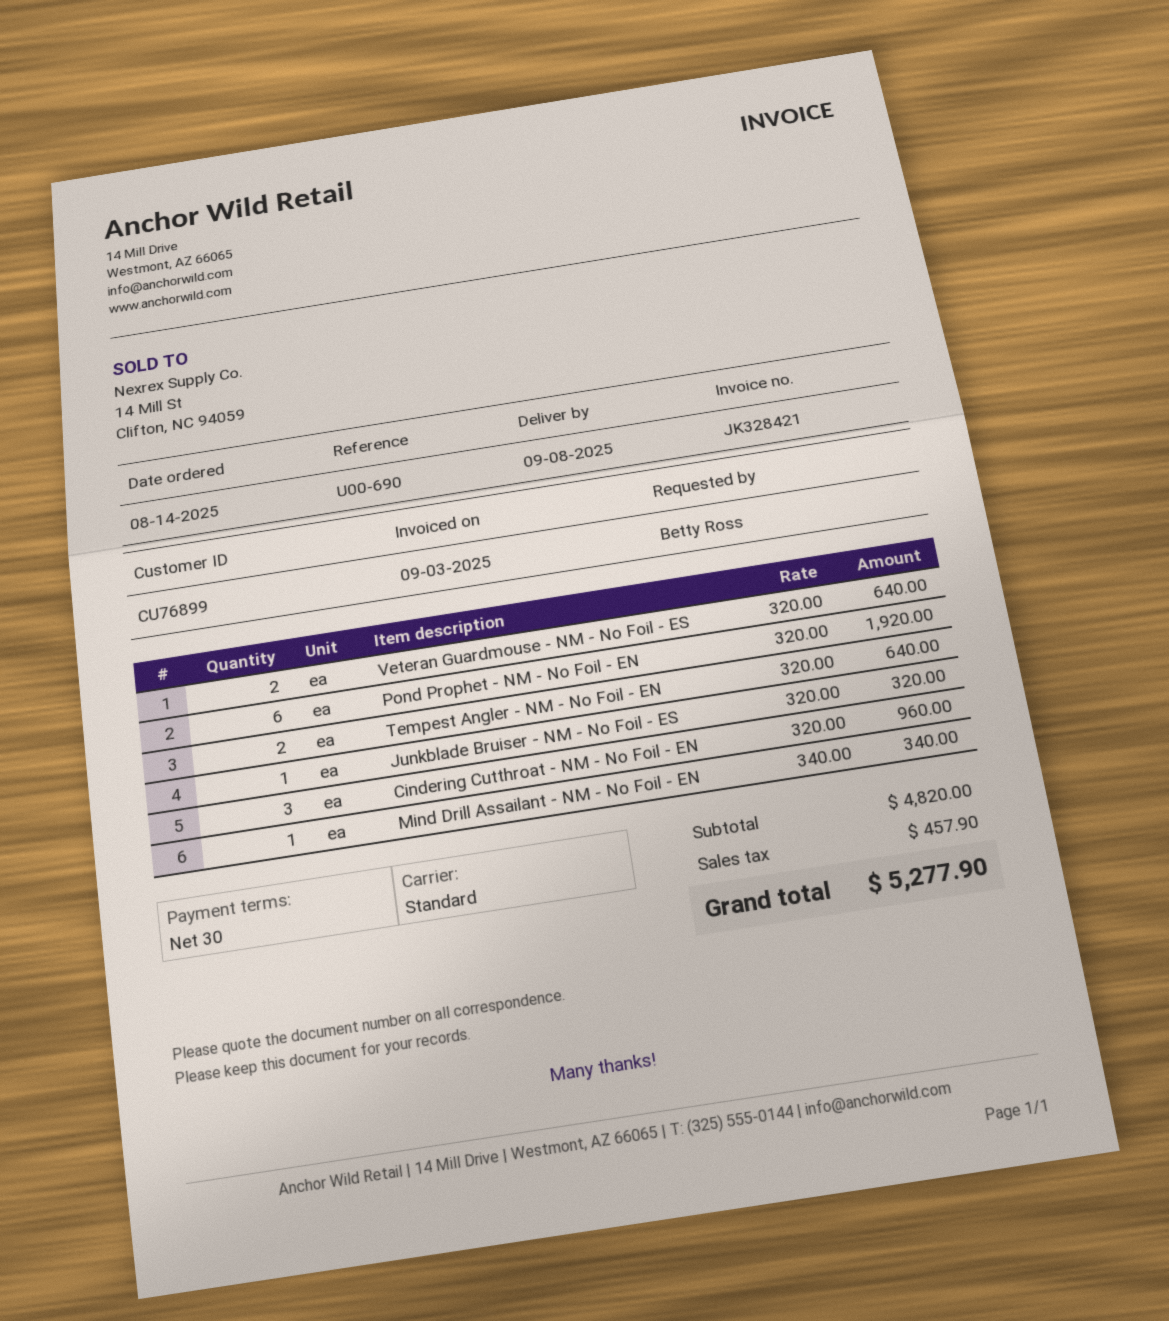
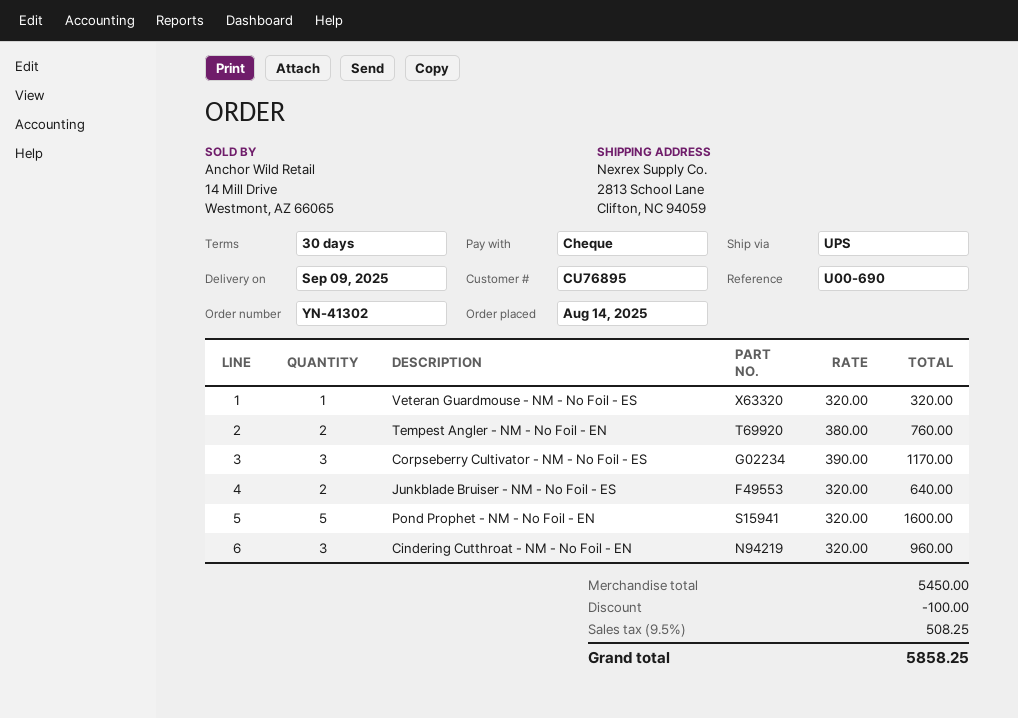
delivery date: 2025-09-08 -> 2025-09-09
customer number: CU76899 -> CU76895
shipping method: standard -> UPS
Veteran Guardmouse - NM - No Foil - ES: 2 x 320.00 = 640.00 -> 1 x 320.00 = 320.00
Pond Prophet - NM - No Foil - EN: 6 x 320.00 = 1920.00 -> 5 x 320.00 = 1600.00
Tempest Angler - NM - No Foil - EN: 2 x 320.00 = 640.00 -> 2 x 380.00 = 760.00
Junkblade Bruiser - NM - No Foil - ES: 1 x 320.00 = 320.00 -> 2 x 320.00 = 640.00
Mind Drill Assailant - NM - No Foil - EN: 1 x 340.00 = 340.00 -> none
Corpseberry Cultivator - NM - No Foil - ES: none -> 3 x 390.00 = 1170.00
subtotal: 4820.00 -> 5450.00
discount: none -> 100.00
tax: 457.90 -> 508.25
total: 5277.90 -> 5858.25

